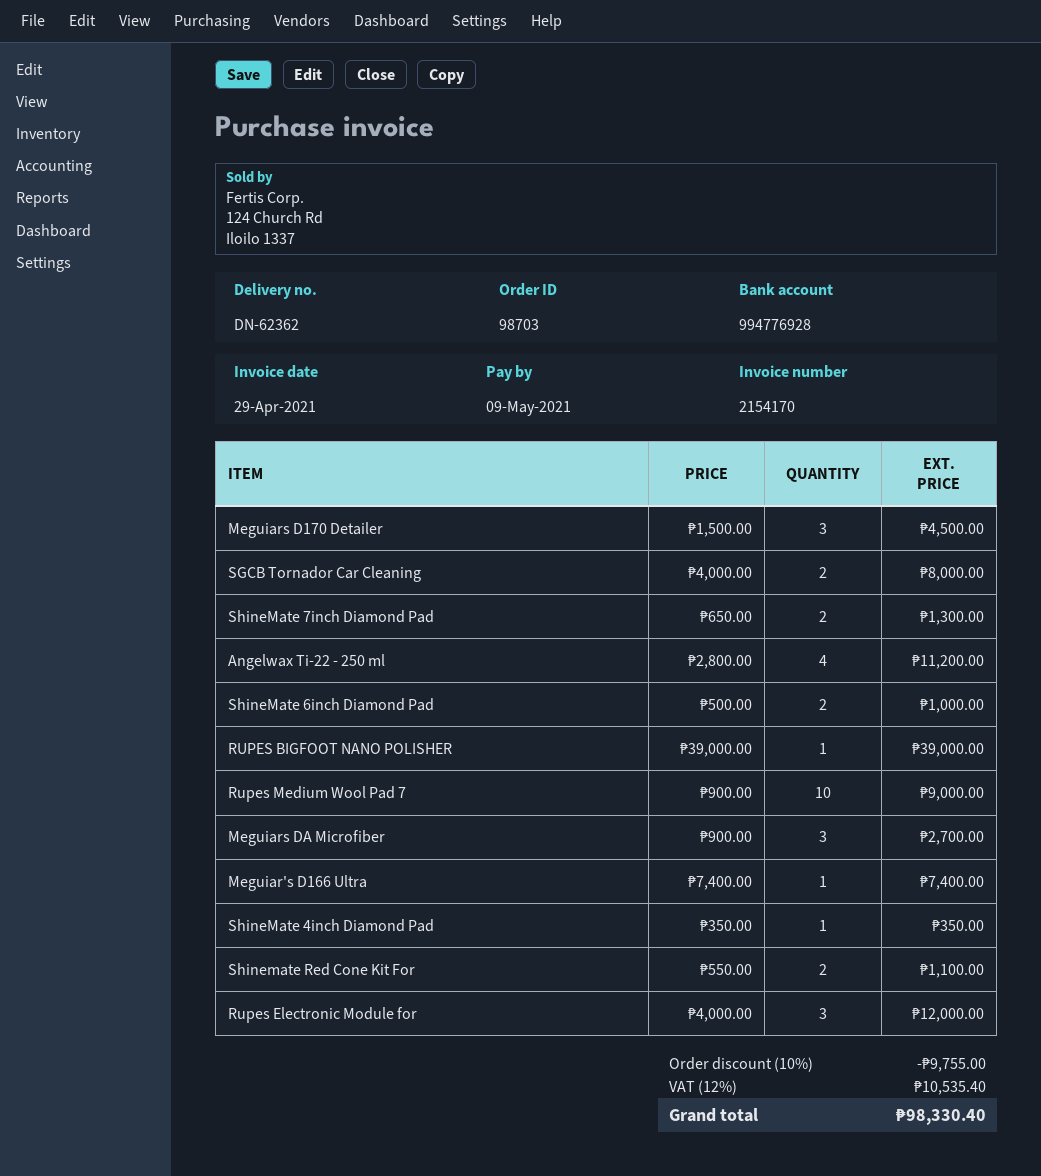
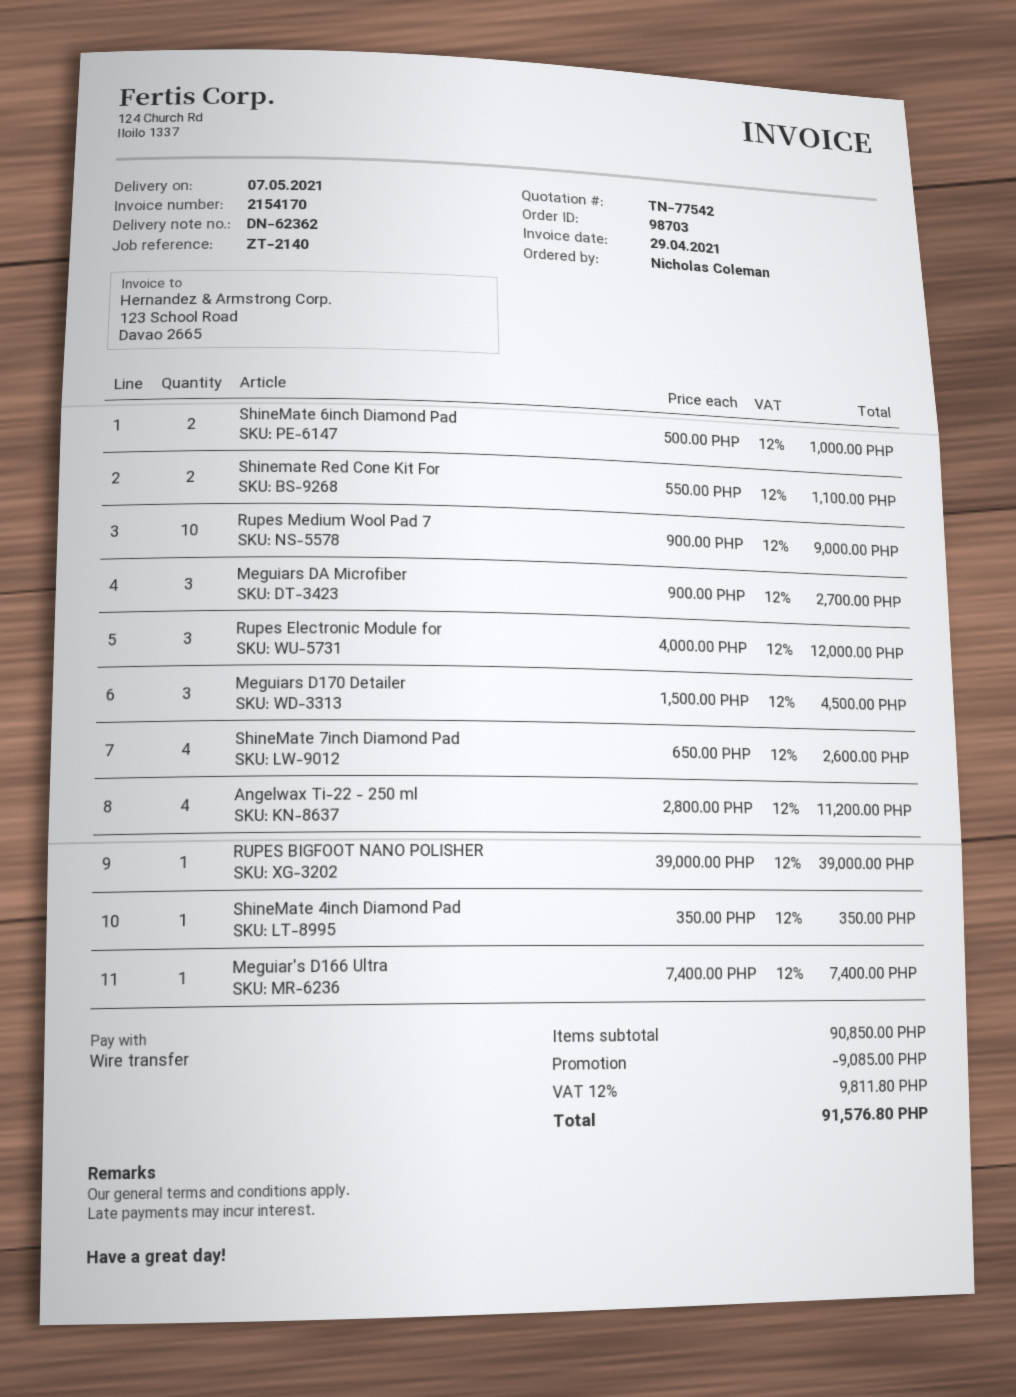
SGCB Tornador Car Cleaning: 2 x 4000.00 = 8000.00 -> none
ShineMate 7inch Diamond Pad: 2 x 650.00 = 1300.00 -> 4 x 650.00 = 2600.00
discount: 9755.00 -> 9085.00
tax: 12% = 10535.40 -> 12% = 9811.80
total: 98330.40 -> 91576.80

